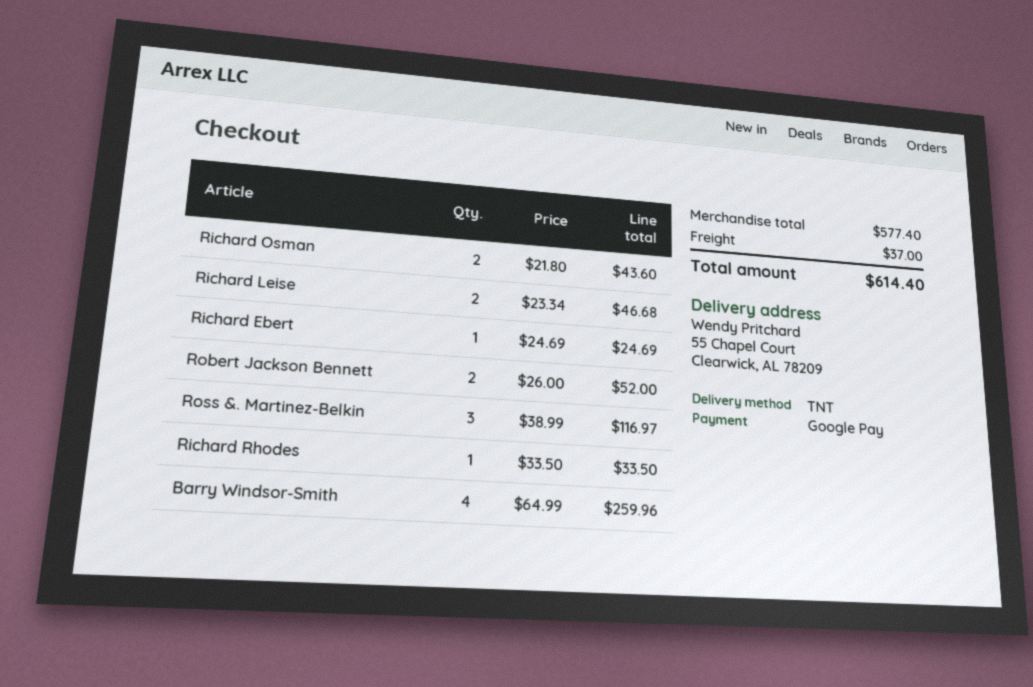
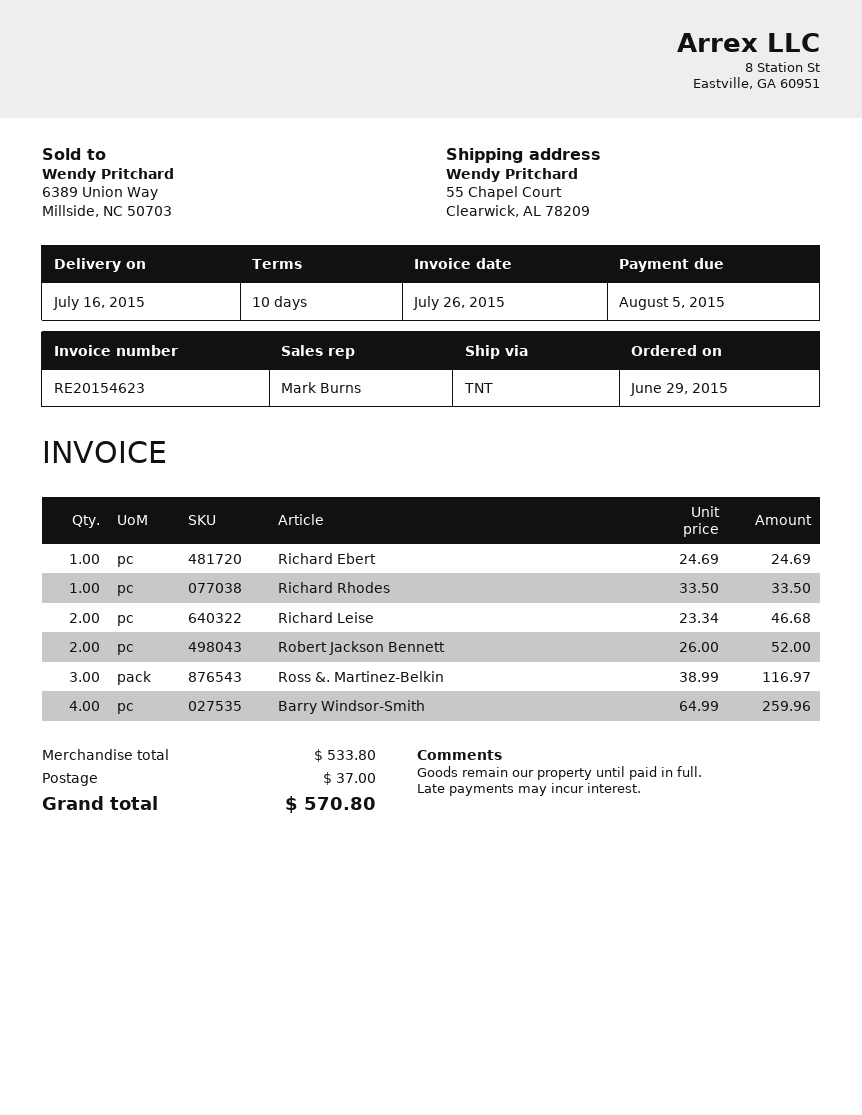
Richard Osman: 2 x 21.80 = 43.60 -> none
subtotal: 577.40 -> 533.80
total: 614.40 -> 570.80

